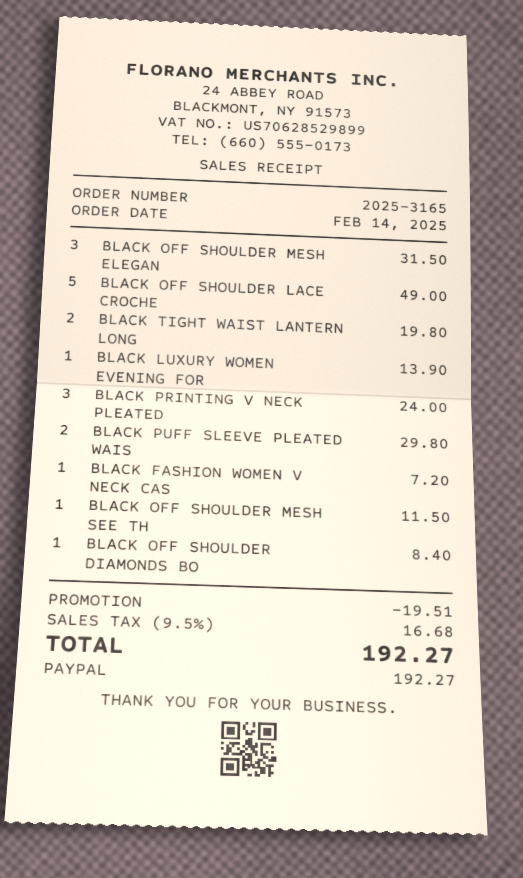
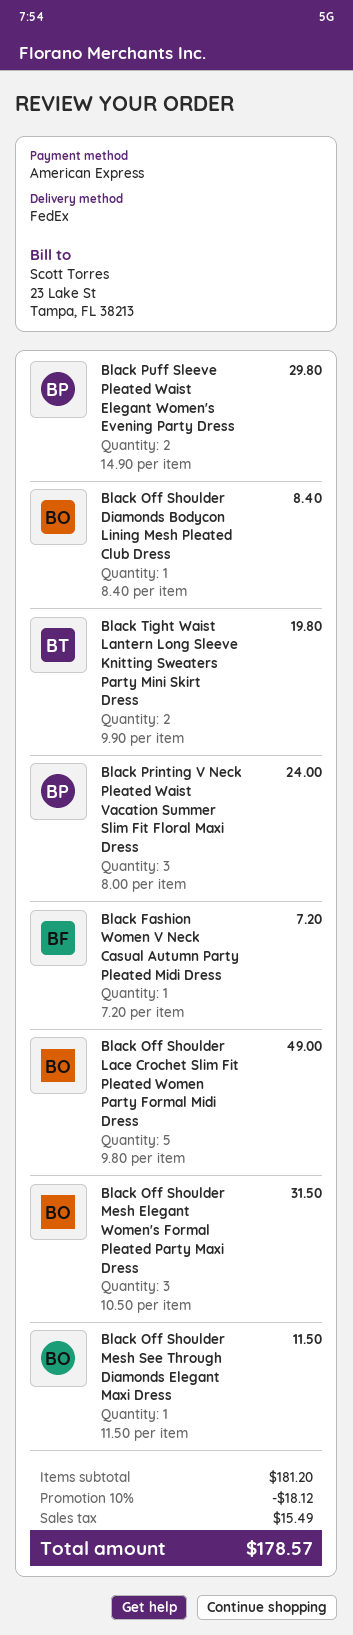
payment method: PayPal -> American Express
BLACK LUXURY WOMEN EVENING FOR: 1 for 13.90 -> none
discount: 19.51 -> 18.12
tax: 16.68 -> 15.49
total: 192.27 -> 178.57

